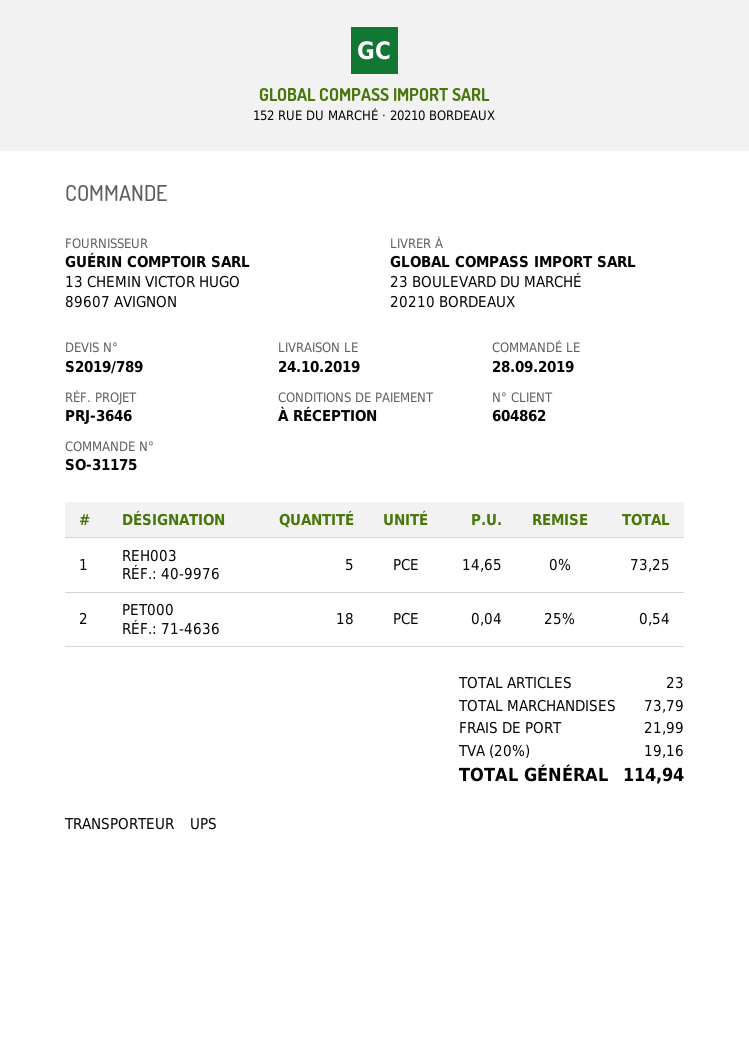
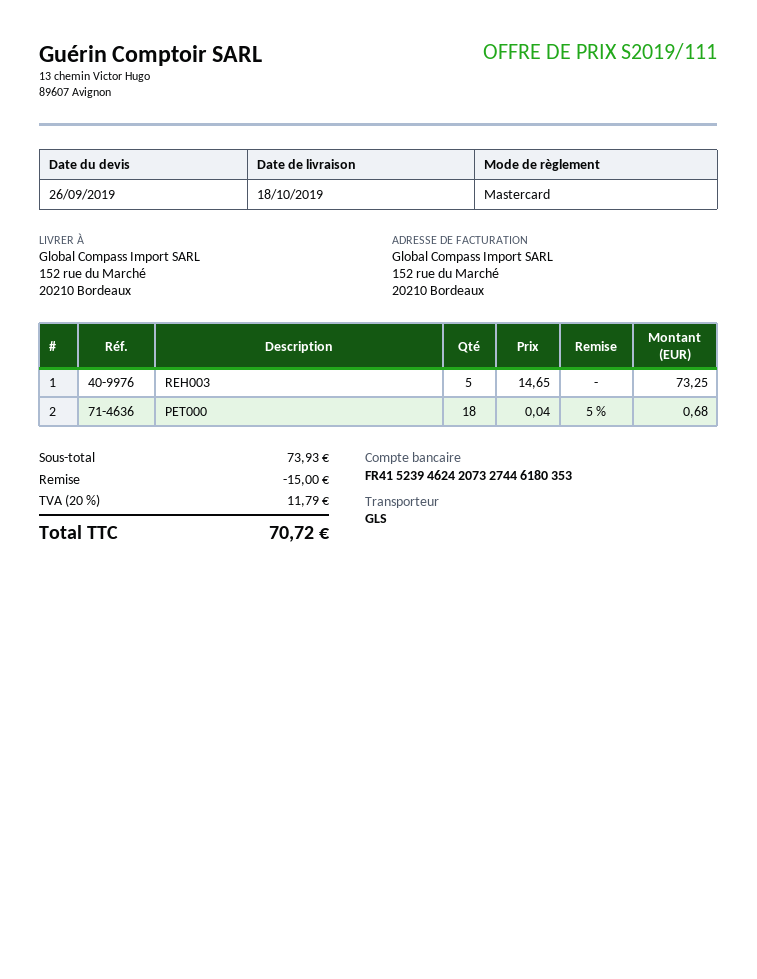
quote number: S2019/789 -> S2019/111
delivery date: 2019-10-24 -> 2019-10-18
shipping method: UPS -> GLS
ship to: 23 BOULEVARD DU MARCHÉ, 20210 BORDEAUX -> 152 rue du Marché, 20210 Bordeaux
PET000: 18 x 0.04 - 25% = 0.54 -> 18 x 0.04 - 5% = 0.68
subtotal: 73.79 -> 73.93
discount: none -> 15.00
shipping: 21.99 -> none
tax: 20% = 19.16 -> 20% = 11.79
total: 114.94 -> 70.72

